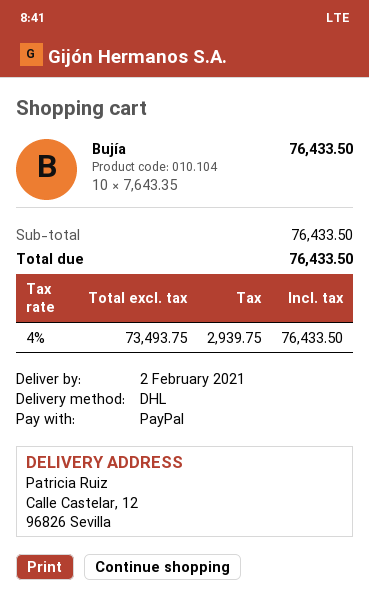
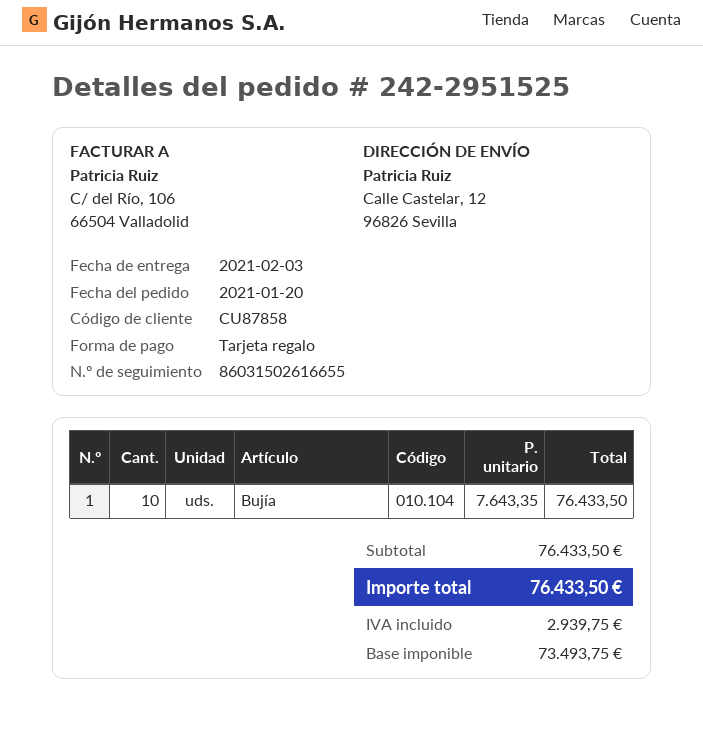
delivery date: 2021-02-02 -> 2021-02-03
payment method: PayPal -> gift card

